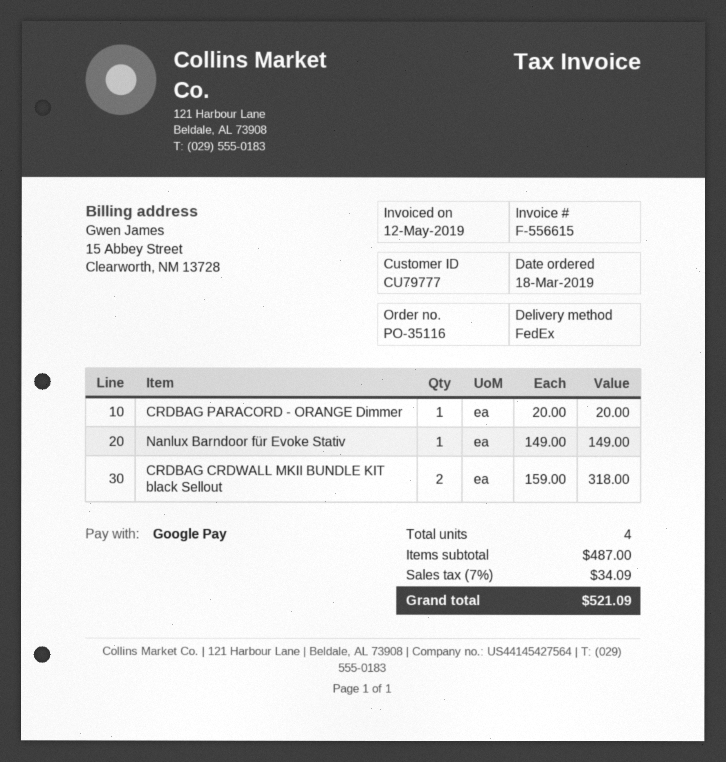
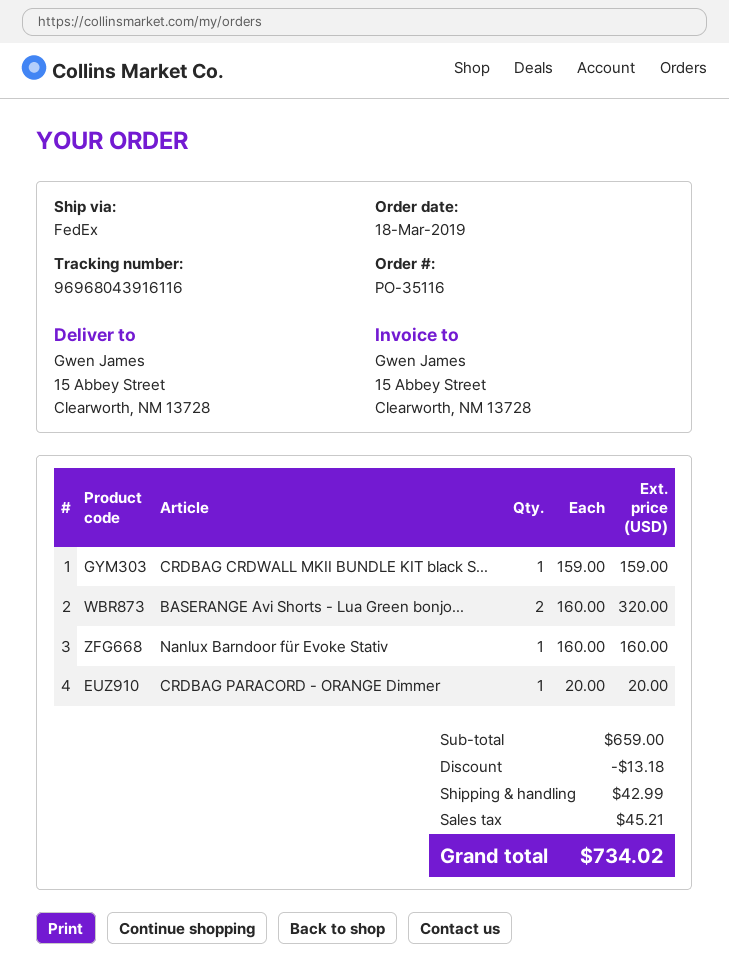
Nanlux Barndoor für Evoke Stativ: 1 x 149.00 = 149.00 -> 1 x 160.00 = 160.00
CRDBAG CRDWALL MKII BUNDLE KIT black Sellout: 2 x 159.00 = 318.00 -> 1 x 159.00 = 159.00
BASERANGE Avi Shorts - Lua Green bonjo...: none -> 2 x 160.00 = 320.00
subtotal: 487.00 -> 659.00
discount: none -> 13.18
shipping: none -> 42.99
tax: 34.09 -> 45.21
total: 521.09 -> 734.02

